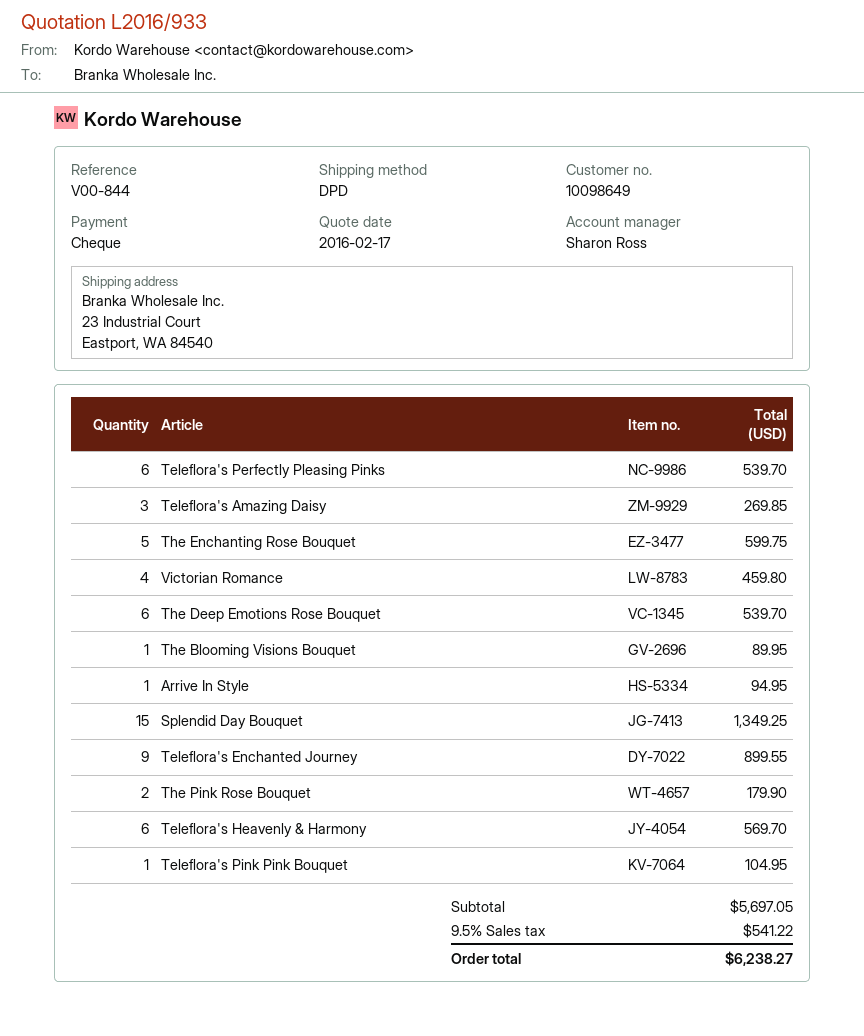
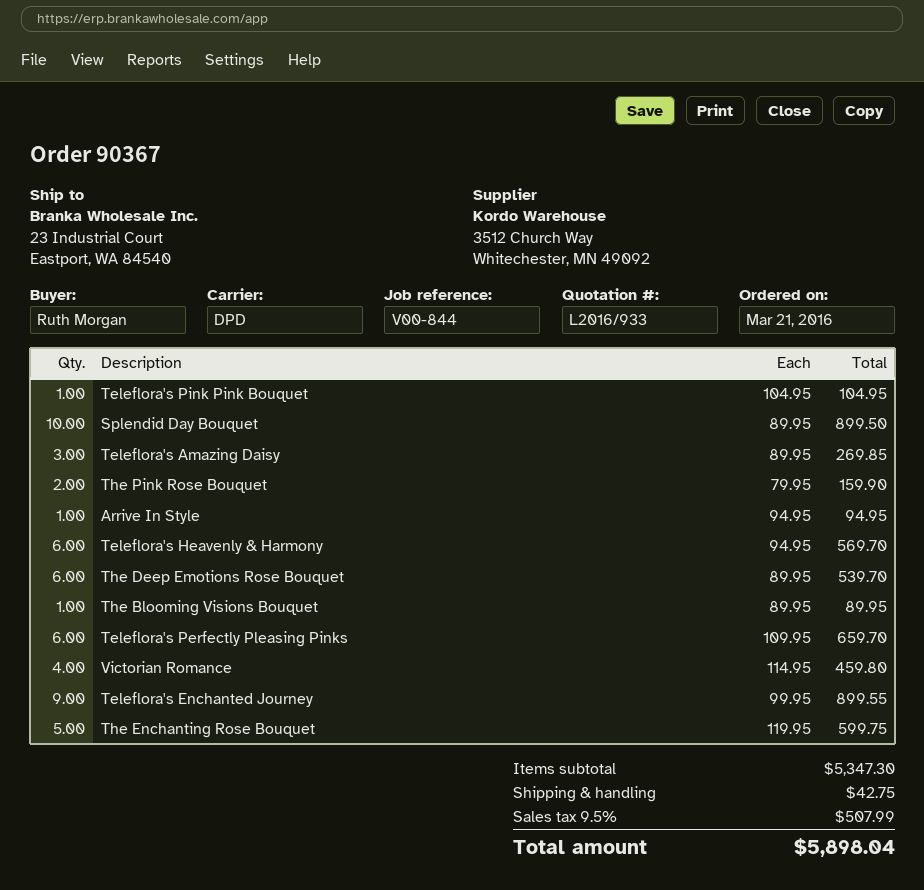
Teleflora's Perfectly Pleasing Pinks: 6 for 539.70 -> 6 for 659.70
Splendid Day Bouquet: 15 for 1349.25 -> 10 for 899.50
The Pink Rose Bouquet: 2 for 179.90 -> 2 for 159.90
subtotal: 5697.05 -> 5347.30
shipping: none -> 42.75
tax: 9.5% = 541.22 -> 9.5% = 507.99
total: 6238.27 -> 5898.04

